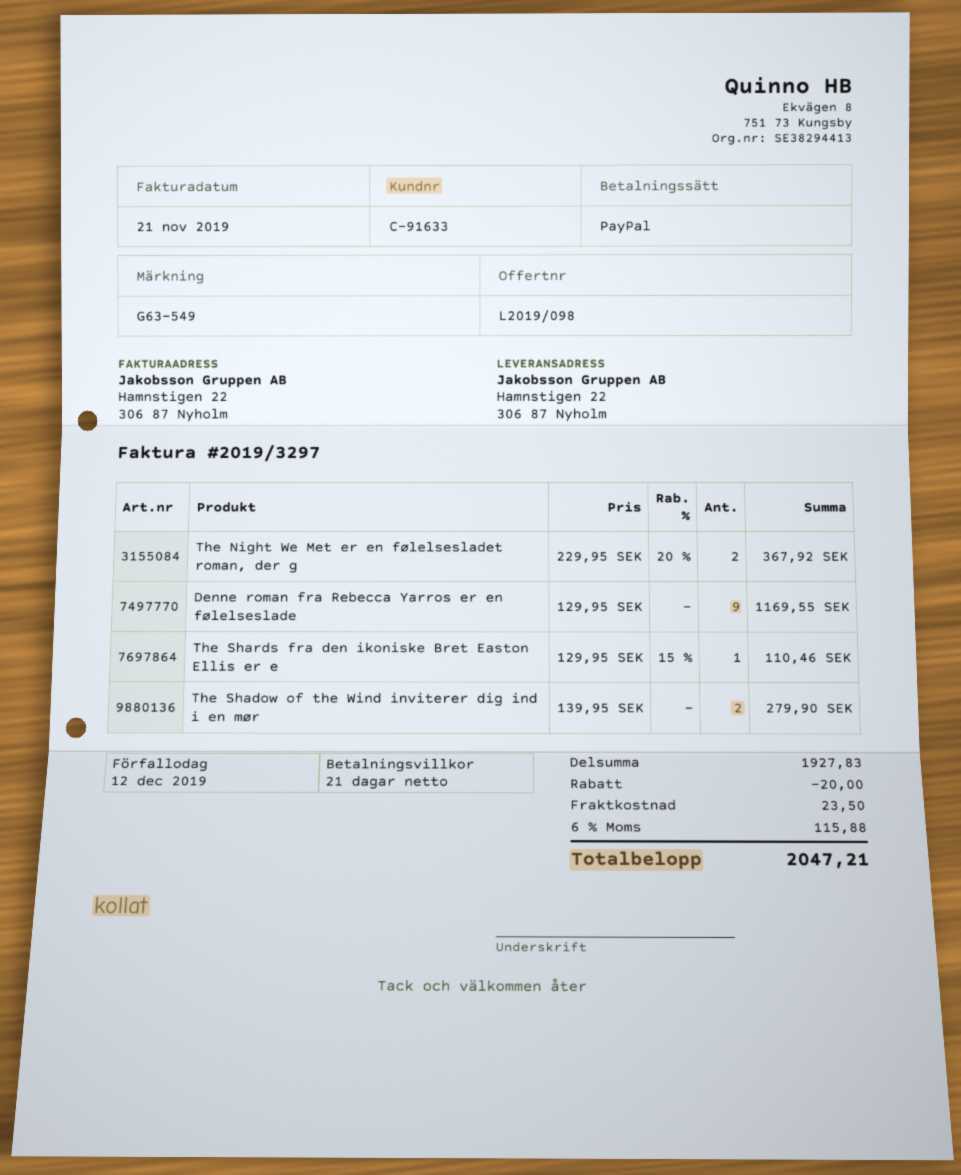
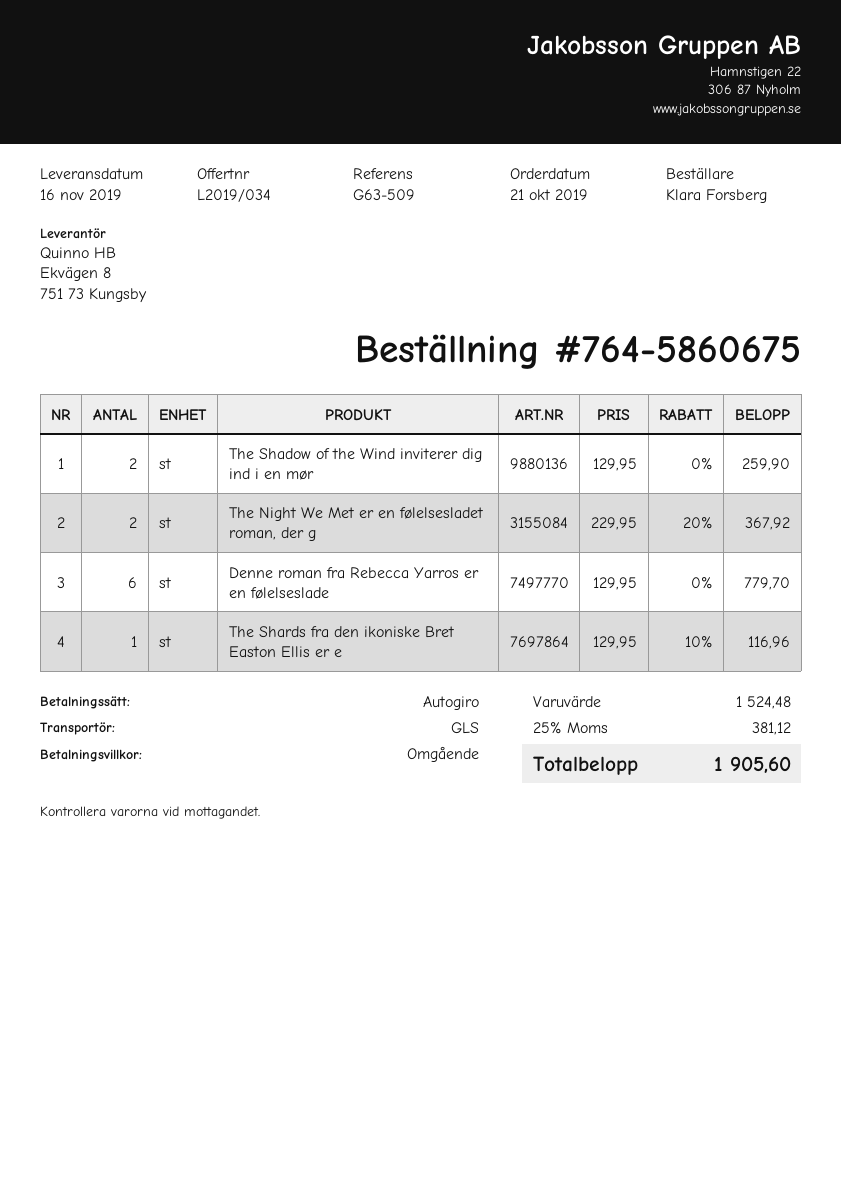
quote number: L2019/098 -> L2019/034
payment terms: 21 days -> on receipt
reference: G63-549 -> G63-509
payment method: PayPal -> direct debit
Denne roman fra Rebecca Yarros er en følelseslade: 9 x 129.95 = 1169.55 -> 6 x 129.95 = 779.70
The Shards fra den ikoniske Bret Easton Ellis er e: 1 x 129.95 - 15% = 110.46 -> 1 x 129.95 - 10% = 116.96
The Shadow of the Wind inviterer dig ind i en mør: 2 x 139.95 = 279.90 -> 2 x 129.95 = 259.90
subtotal: 1927.83 -> 1524.48
discount: 20.00 -> none
shipping: 23.50 -> none
tax: 6% = 115.88 -> 25% = 381.12
total: 2047.21 -> 1905.60

